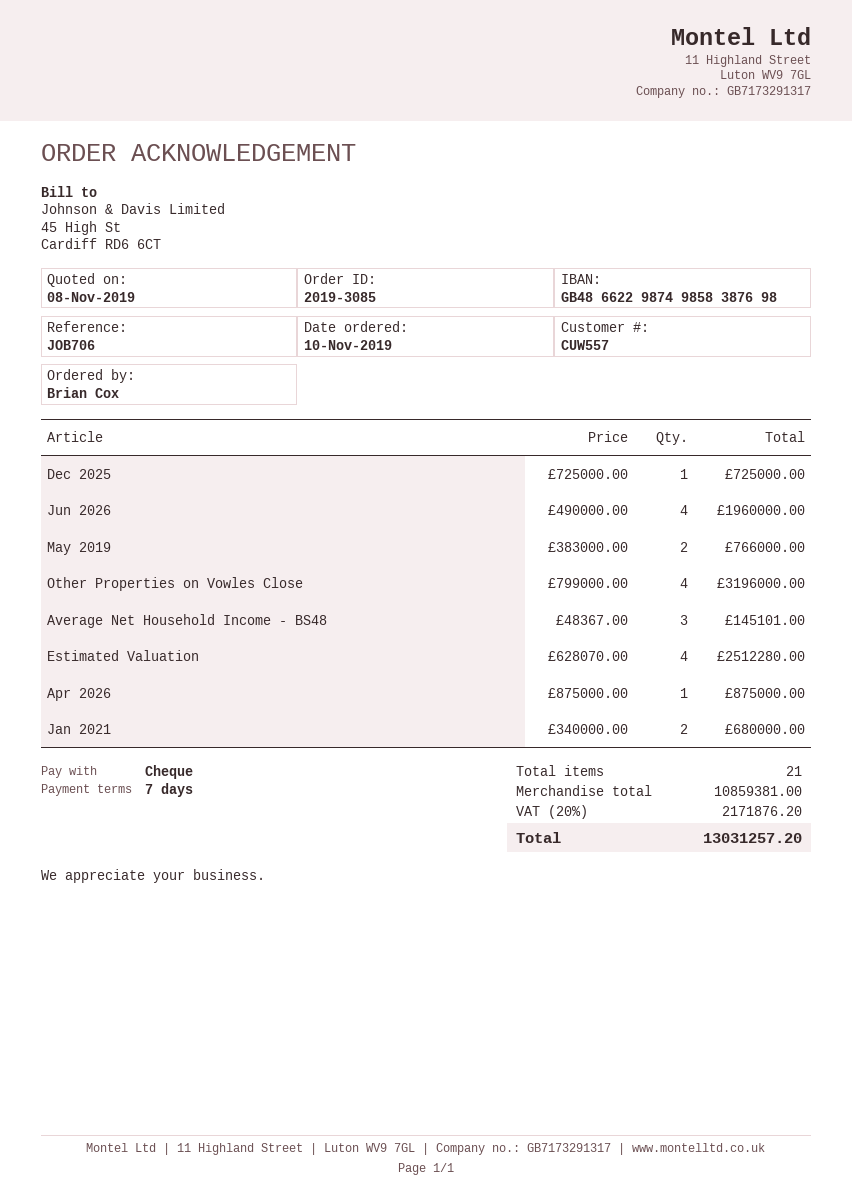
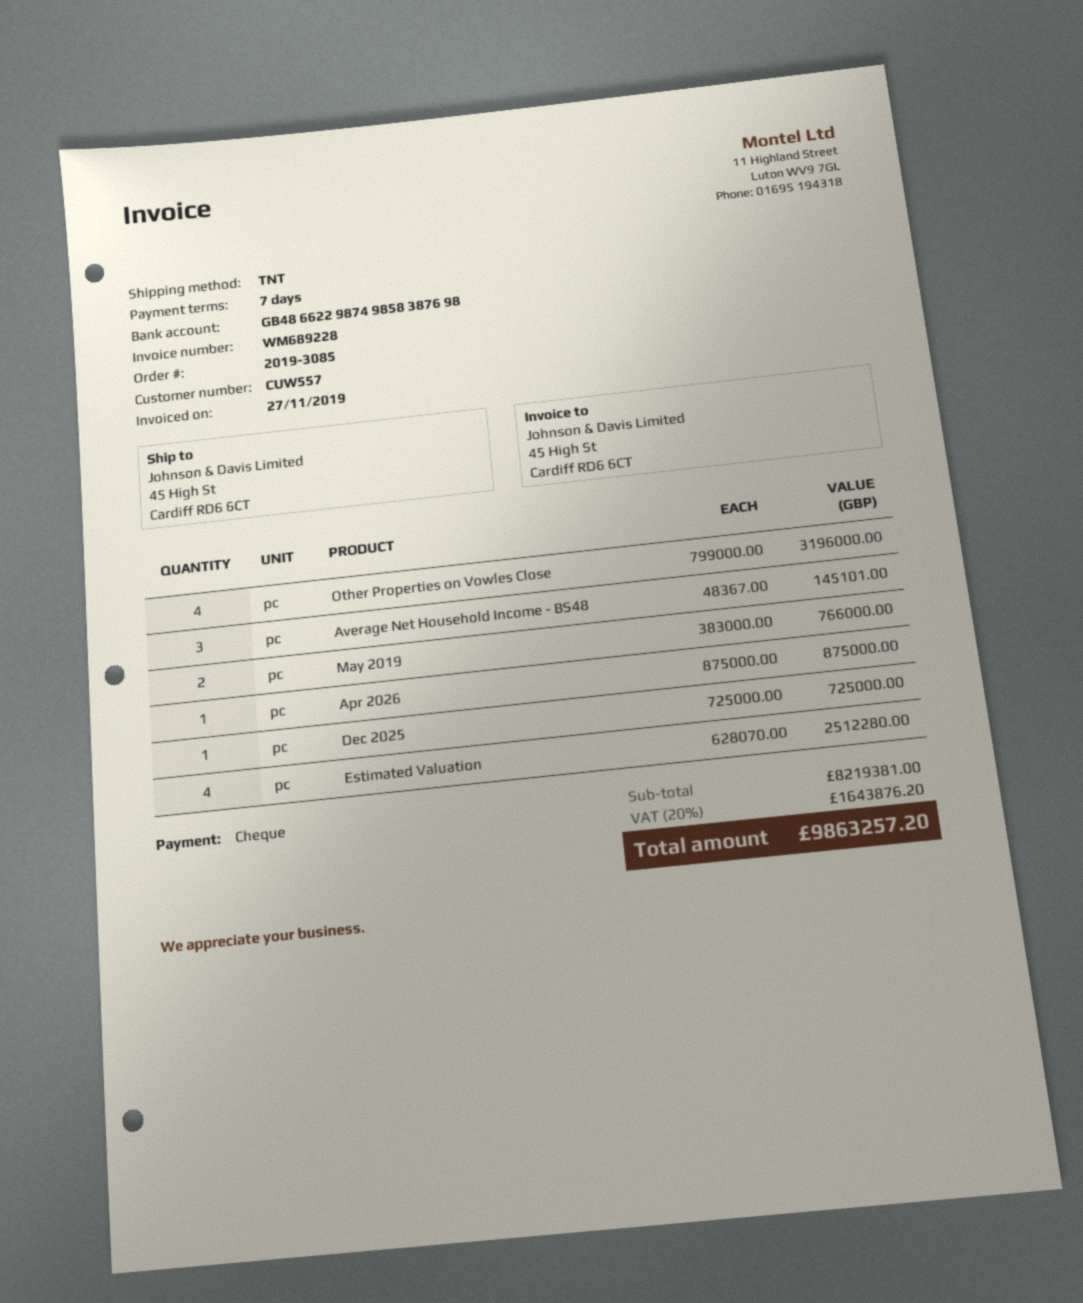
Jun 2026: 4 x 490000.00 = 1960000.00 -> none
Jan 2021: 2 x 340000.00 = 680000.00 -> none
subtotal: 10859381.00 -> 8219381.00
tax: 20% = 2171876.20 -> 20% = 1643876.20
total: 13031257.20 -> 9863257.20

